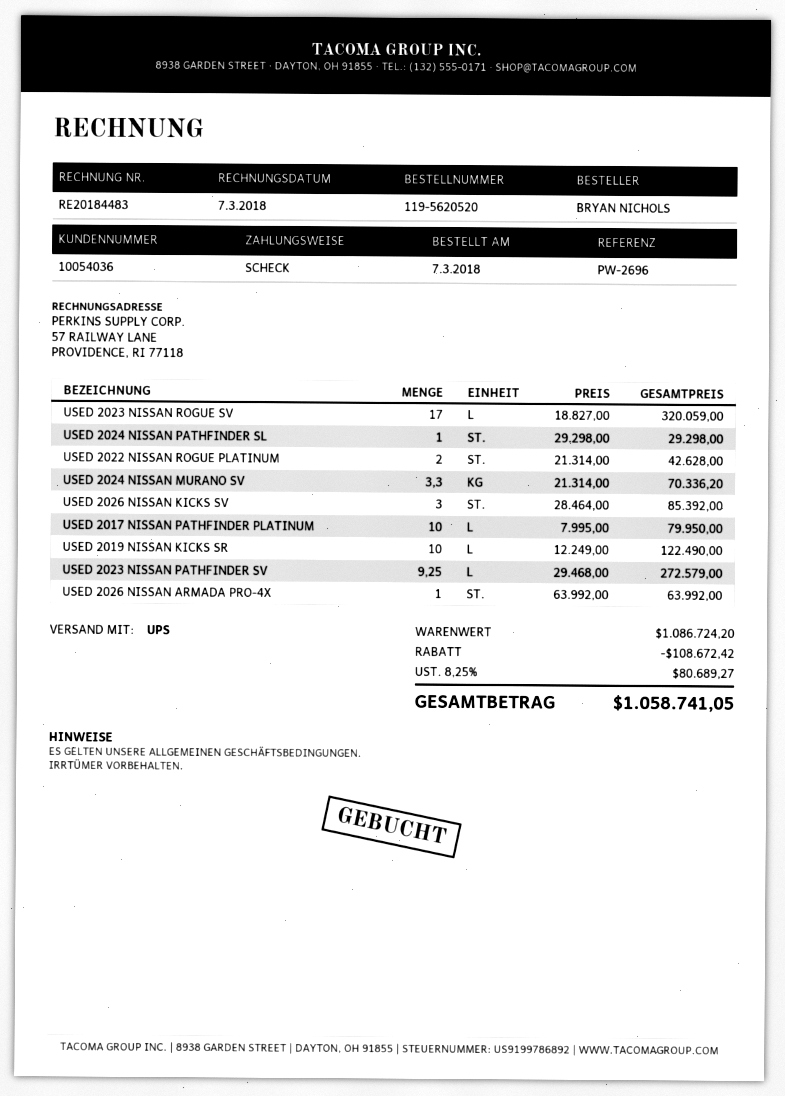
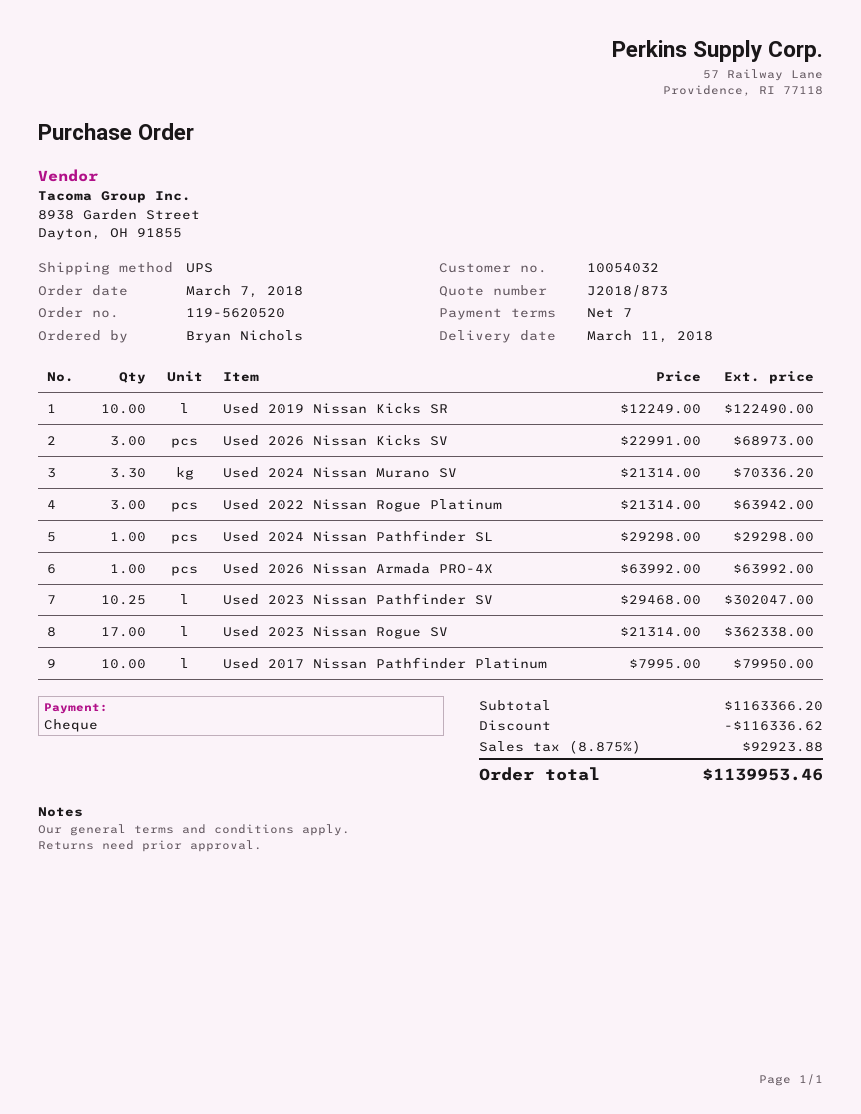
customer number: 10054036 -> 10054032
USED 2023 NISSAN ROGUE SV: 17 x 18827.00 = 320059.00 -> 17 x 21314.00 = 362338.00
USED 2022 NISSAN ROGUE PLATINUM: 2 x 21314.00 = 42628.00 -> 3 x 21314.00 = 63942.00
USED 2026 NISSAN KICKS SV: 3 x 28464.00 = 85392.00 -> 3 x 22991.00 = 68973.00
USED 2023 NISSAN PATHFINDER SV: 9.25 x 29468.00 = 272579.00 -> 10.25 x 29468.00 = 302047.00
subtotal: 1086724.20 -> 1163366.20
discount: 108672.42 -> 116336.62
tax: 8.25% = 80689.27 -> 8.875% = 92923.88
total: 1058741.05 -> 1139953.46

